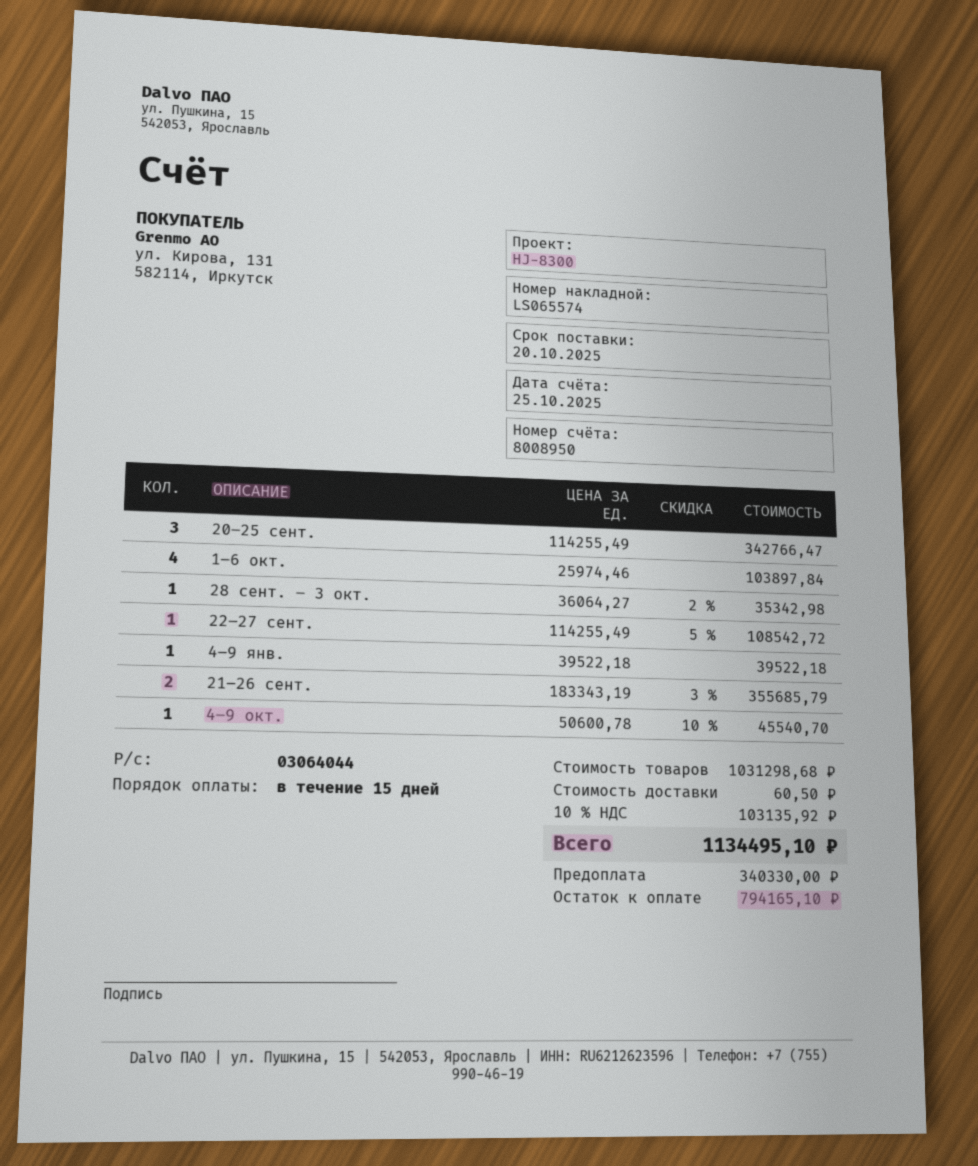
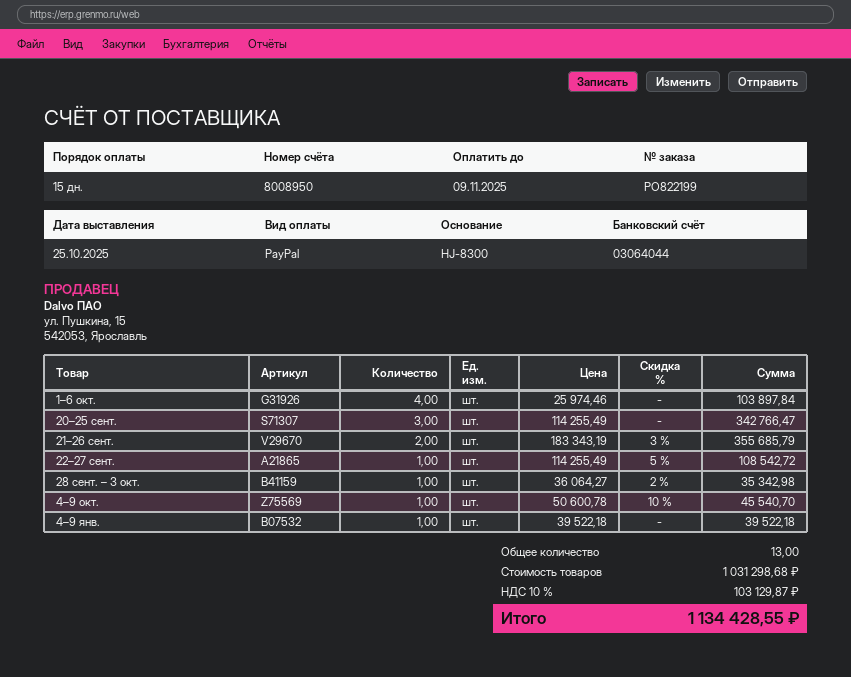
shipping: 60.50 -> none
tax: 10% = 103135.92 -> 10% = 103129.87
total: 1134495.10 -> 1134428.55

